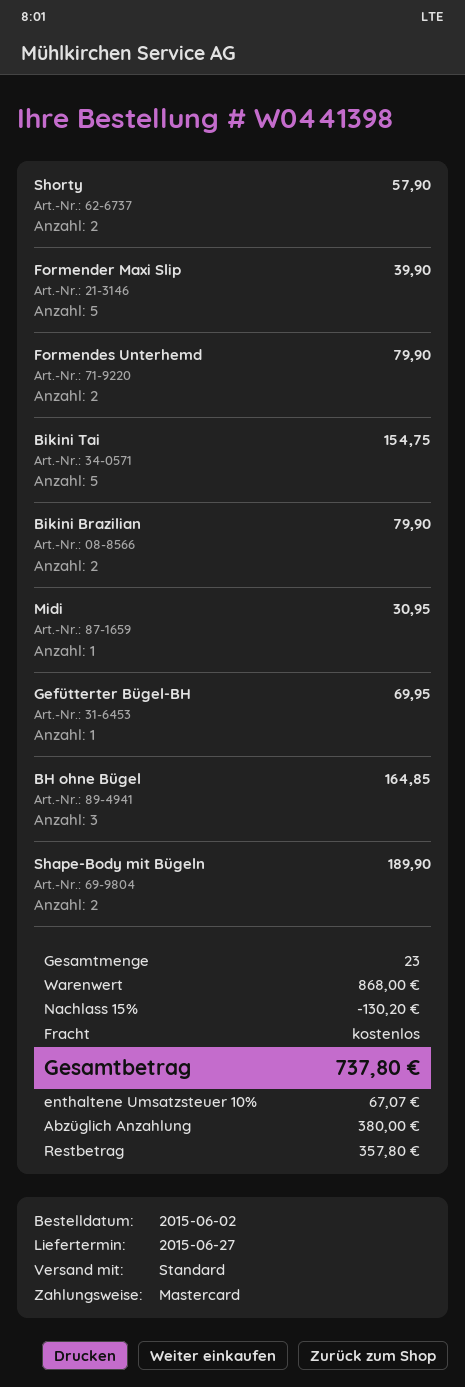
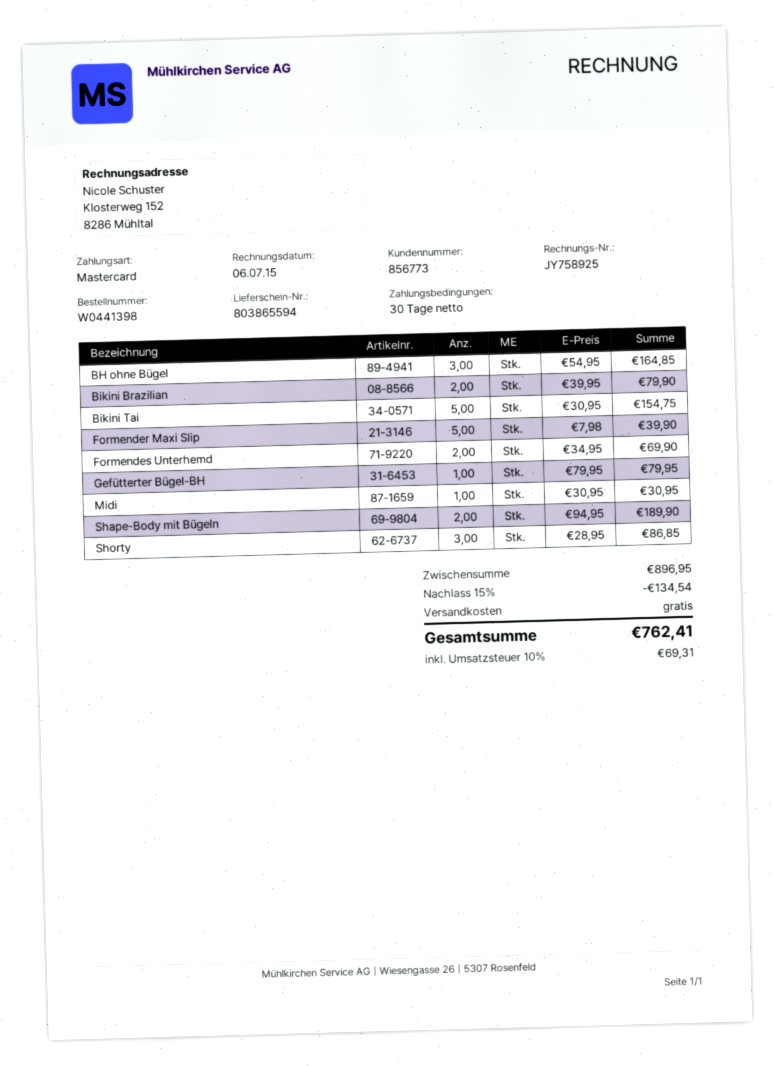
Shorty: 2 for 57.90 -> 3 for 86.85
Formendes Unterhemd: 2 for 79.90 -> 2 for 69.90
Gefütterter Bügel-BH: 1 for 69.95 -> 1 for 79.95
subtotal: 868.00 -> 896.95
discount: 15% = 130.20 -> 15% = 134.54
tax: 10% = 67.07 -> 10% = 69.31
total: 737.80 -> 762.41

